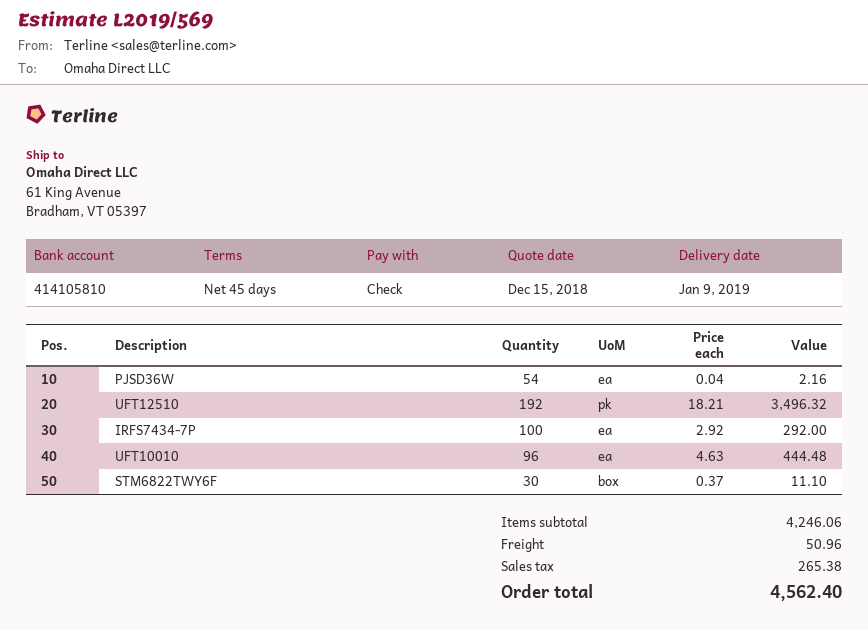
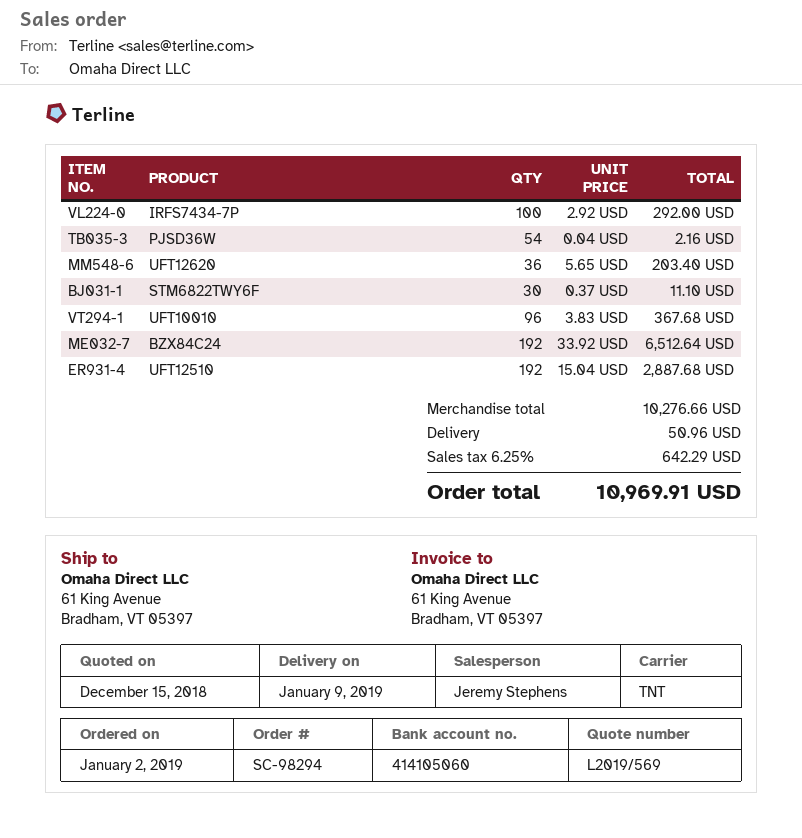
bank account: 414105810 -> 414105060
UFT12510: 192 x 18.21 = 3496.32 -> 192 x 15.04 = 2887.68
UFT10010: 96 x 4.63 = 444.48 -> 96 x 3.83 = 367.68
UFT12620: none -> 36 x 5.65 = 203.40
BZX84C24: none -> 192 x 33.92 = 6512.64
subtotal: 4246.06 -> 10276.66
tax: 265.38 -> 642.29
total: 4562.40 -> 10969.91

